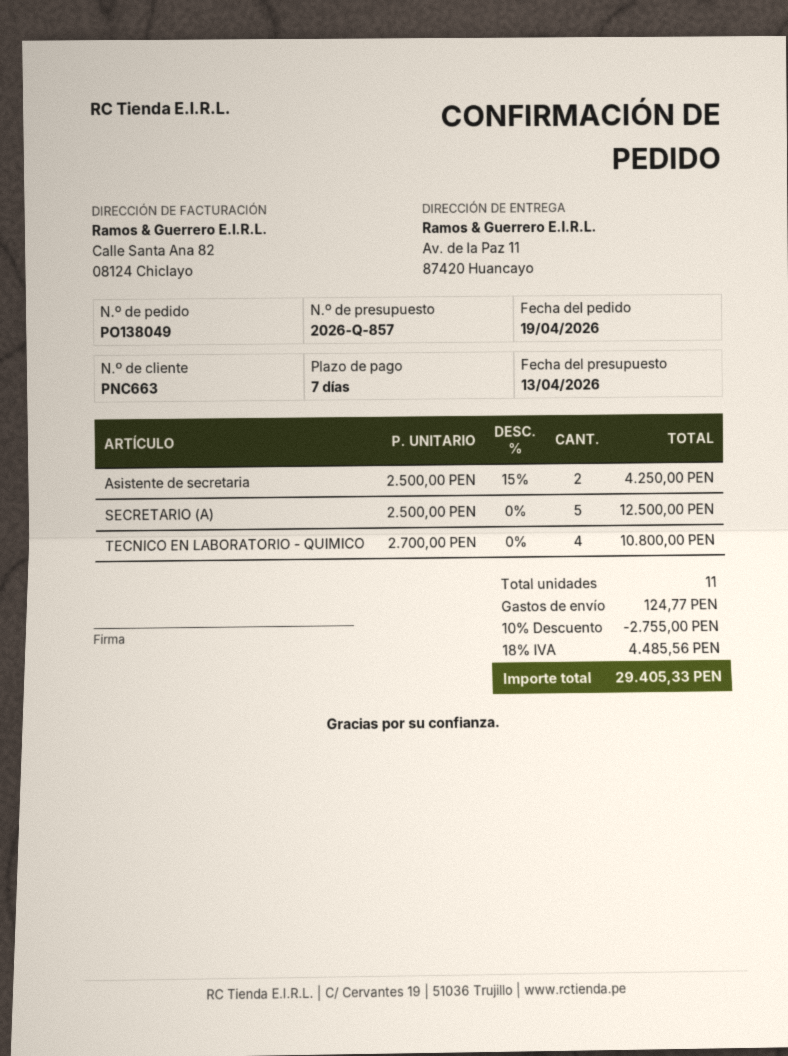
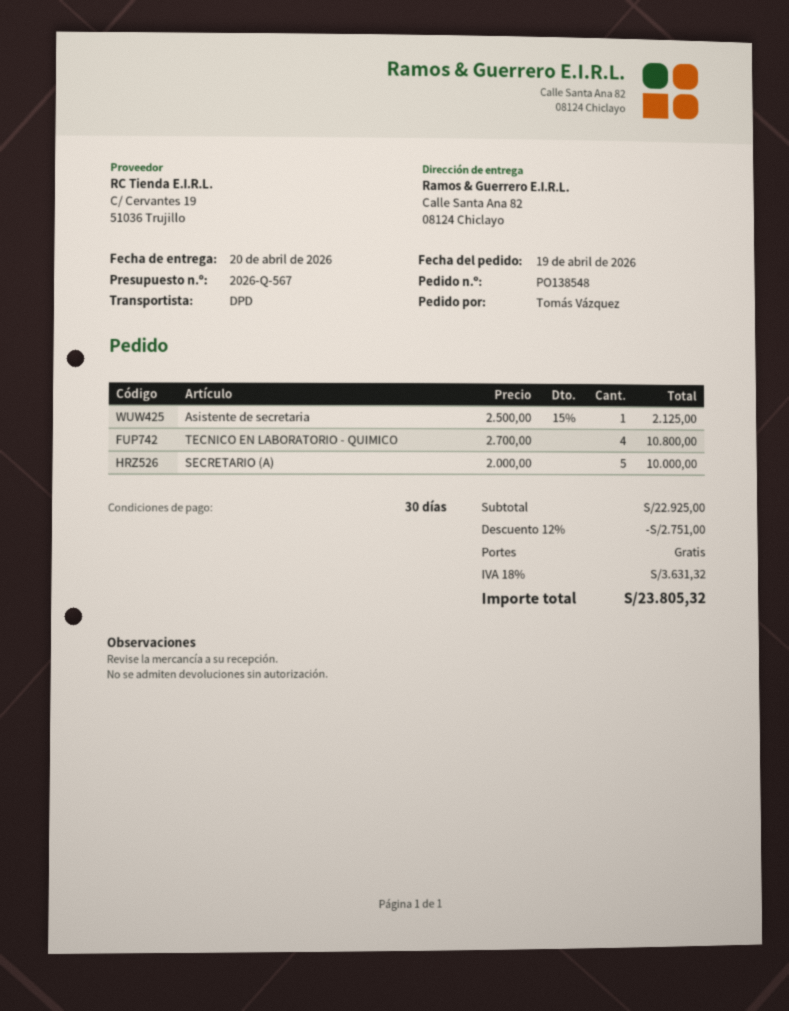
quote number: 2026-Q-857 -> 2026-Q-567
order number: PO138049 -> PO138548
payment terms: 7 days -> 30 days
ship to: Av. de la Paz 11, 87420 Huancayo -> Calle Santa Ana 82, 08124 Chiclayo
Asistente de secretaria: 2 x 2500.00 - 15% = 4250.00 -> 1 x 2500.00 - 15% = 2125.00
SECRETARIO (A): 5 x 2500.00 = 12500.00 -> 5 x 2000.00 = 10000.00
discount: 10% = 2755.00 -> 12% = 2751.00
shipping: 124.77 -> 0.00
tax: 18% = 4485.56 -> 18% = 3631.32
total: 29405.33 -> 23805.32

